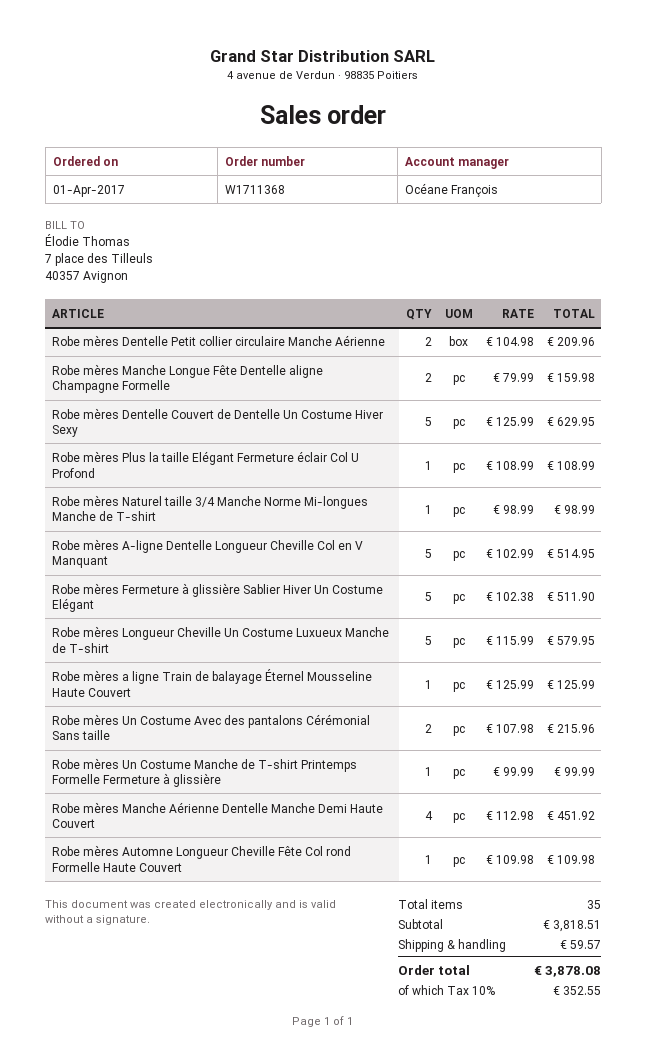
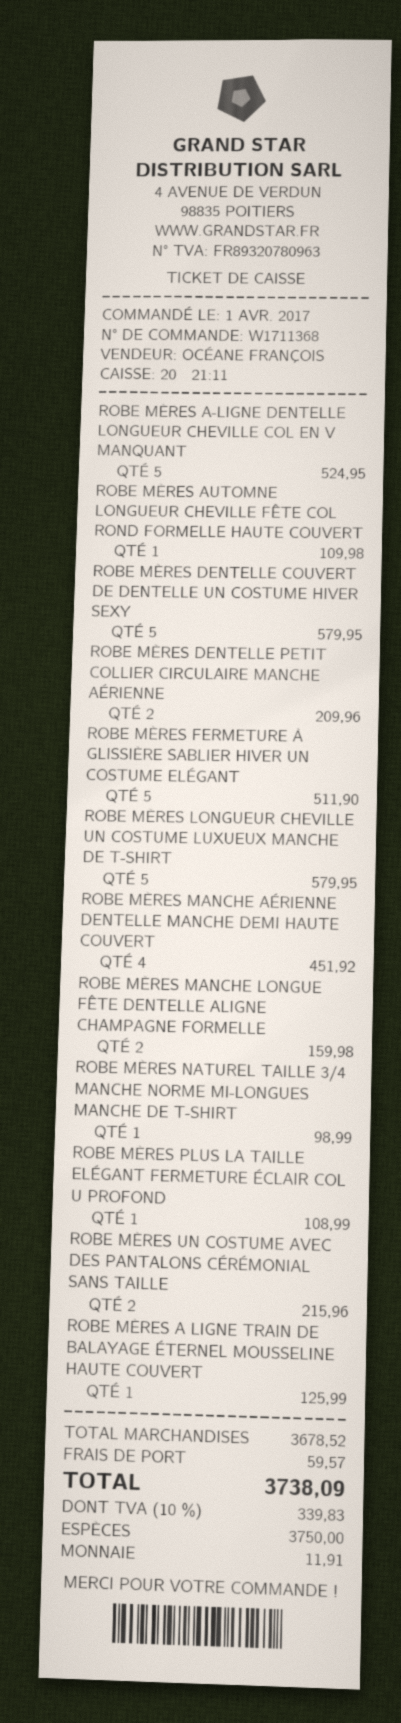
Robe mères Dentelle Couvert de Dentelle Un Costume Hiver Sexy: 5 for 629.95 -> 5 for 579.95
Robe mères A-ligne Dentelle Longueur Cheville Col en V Manquant: 5 for 514.95 -> 5 for 524.95
Robe mères Un Costume Manche de T-shirt Printemps Formelle Fermeture à glissière: 1 for 99.99 -> none
subtotal: 3818.51 -> 3678.52
tax: 10% = 352.55 -> 10% = 339.83
total: 3878.08 -> 3738.09

